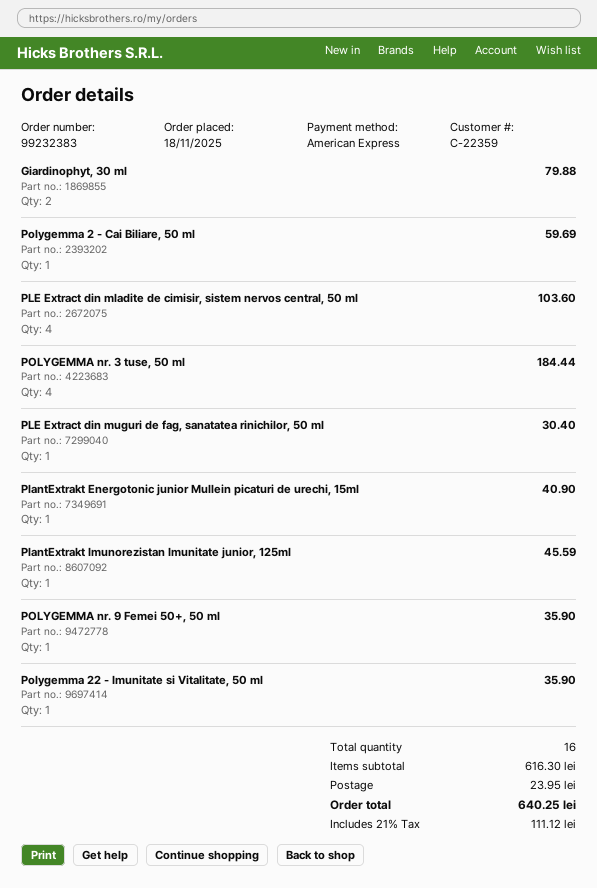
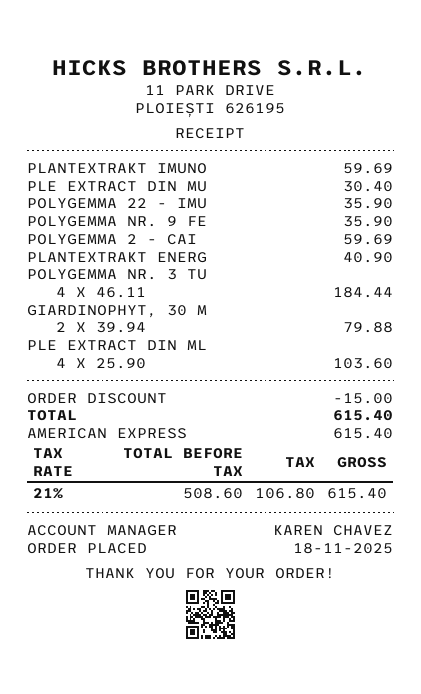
PlantExtrakt Imunorezistan Imunitate junior, 125ml: 1 for 45.59 -> 1 for 59.69
discount: none -> 15.00
shipping: 23.95 -> none
tax: 21% = 111.12 -> 21% = 106.80
total: 640.25 -> 615.40

